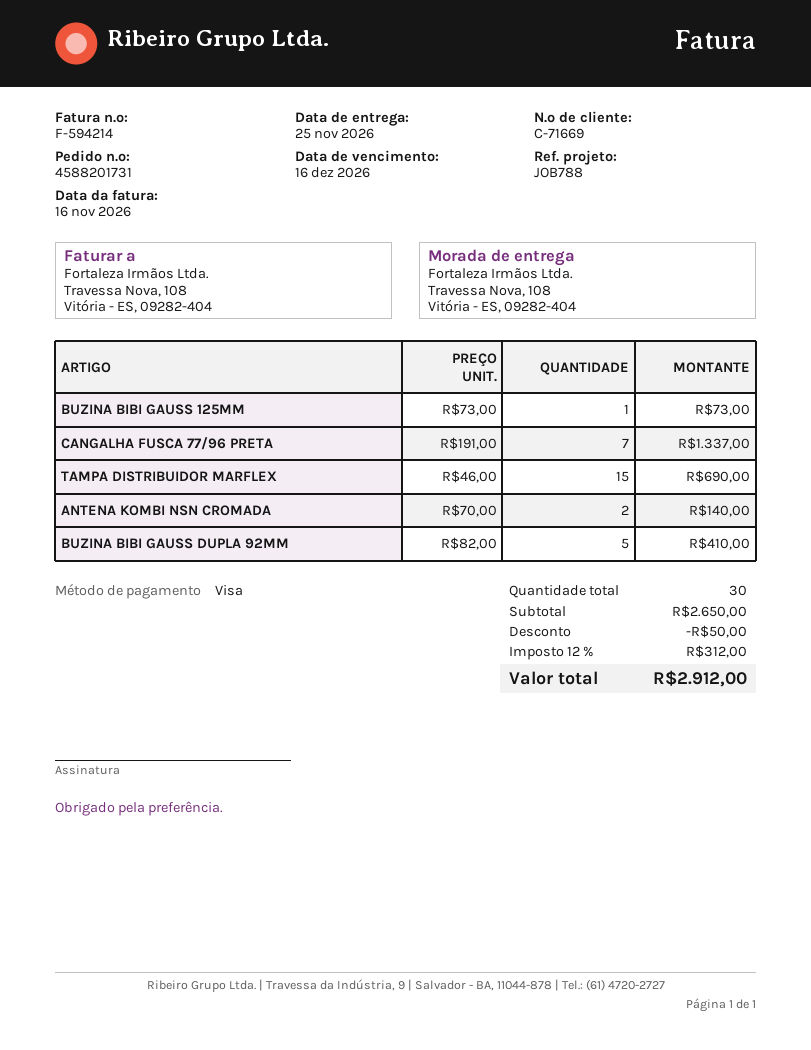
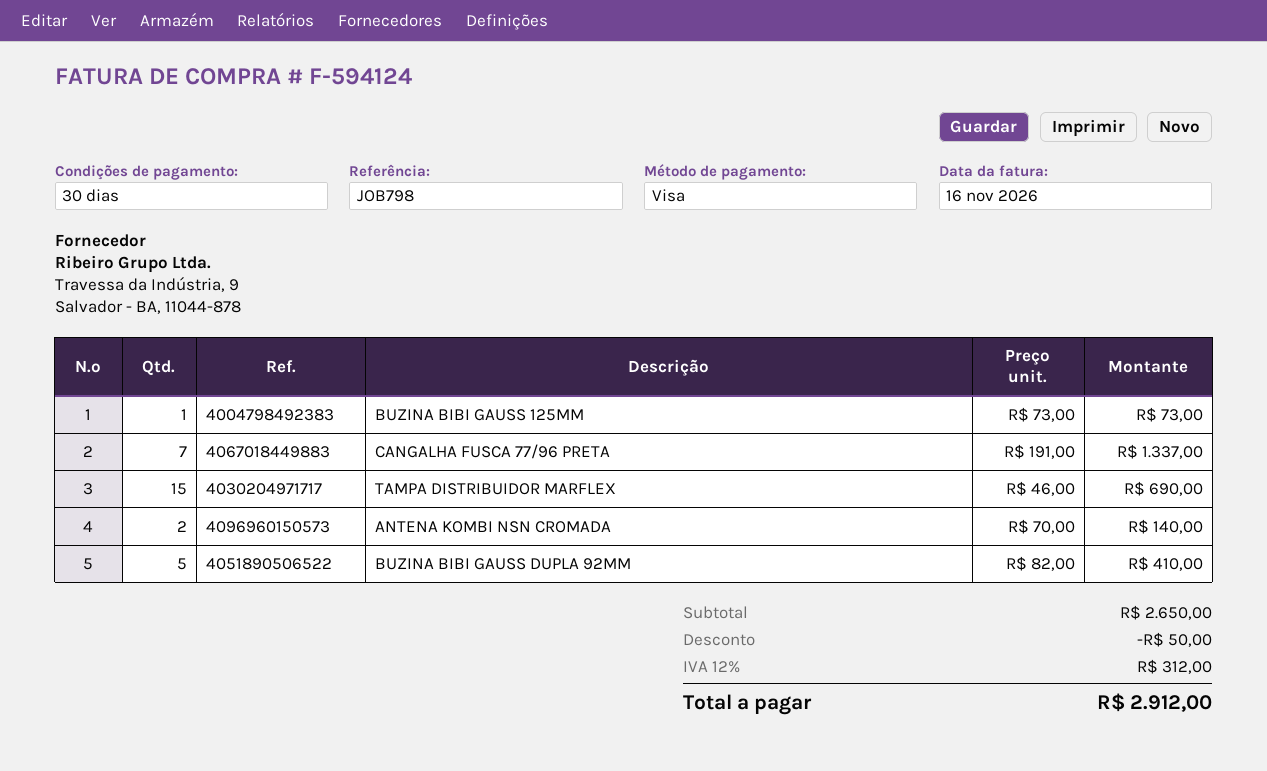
invoice number: F-594214 -> F-594124
reference: JOB788 -> JOB798

